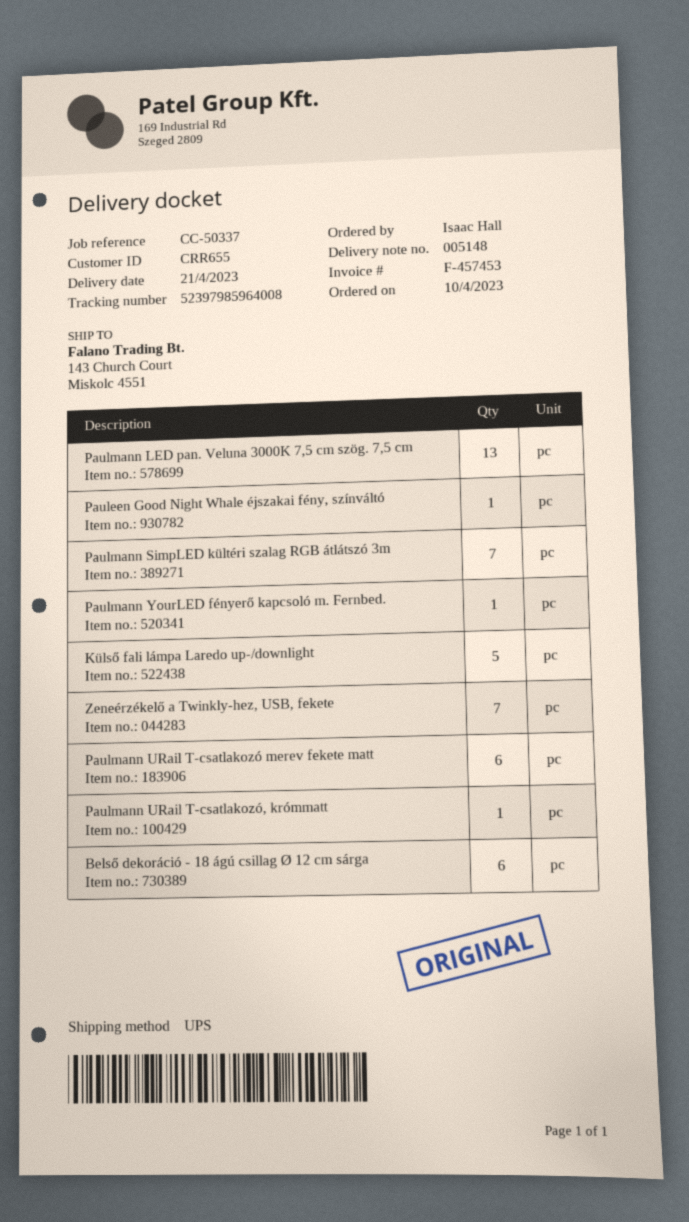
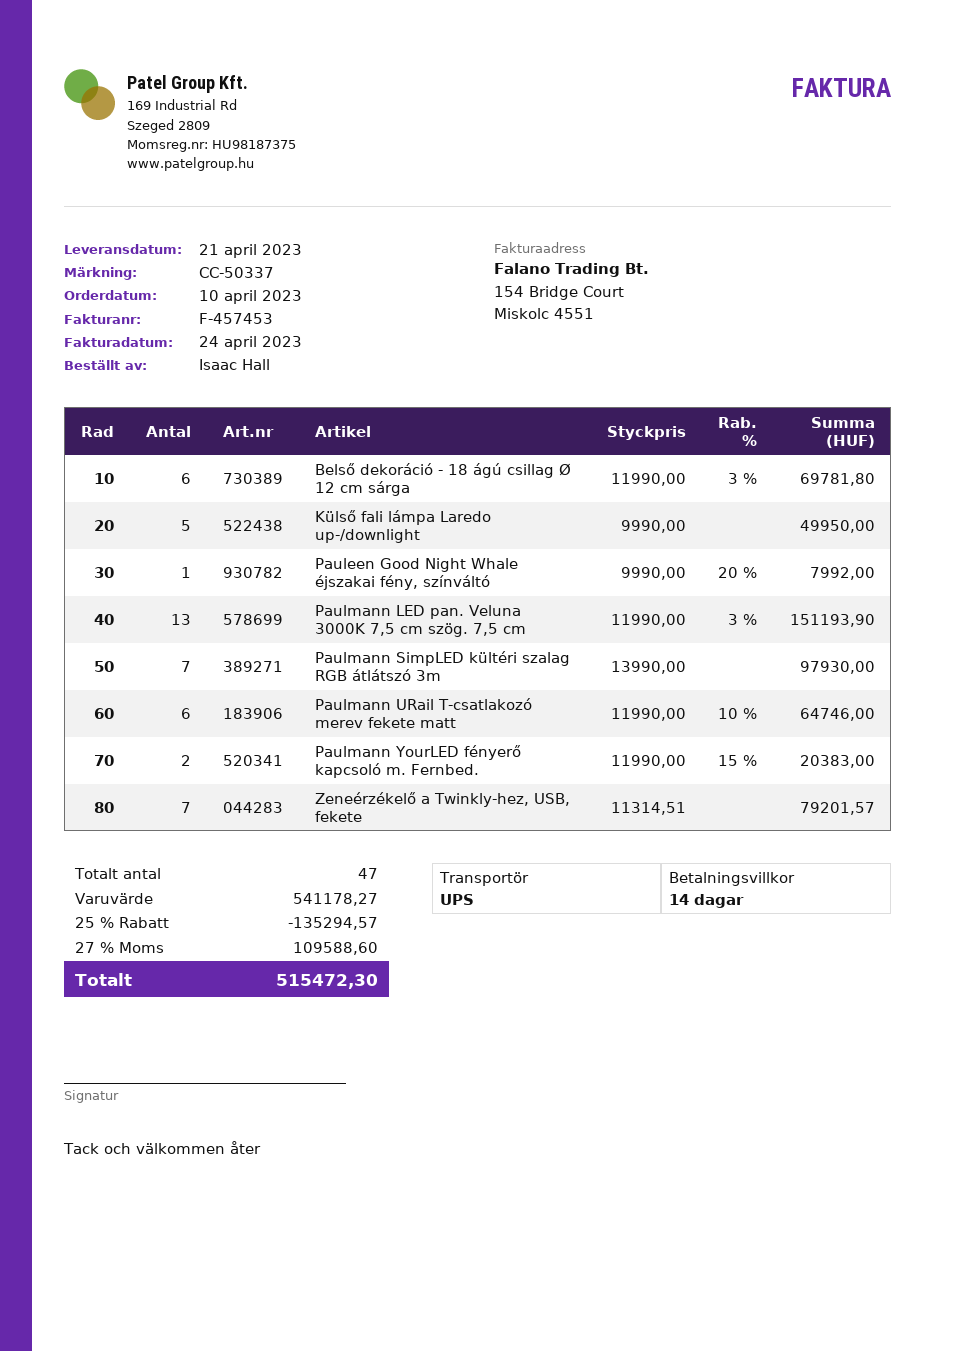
Paulmann YourLED fényerő kapcsoló m. Fernbed.: 1 -> 2
Paulmann URail T-csatlakozó, krómmatt: 1 -> none

